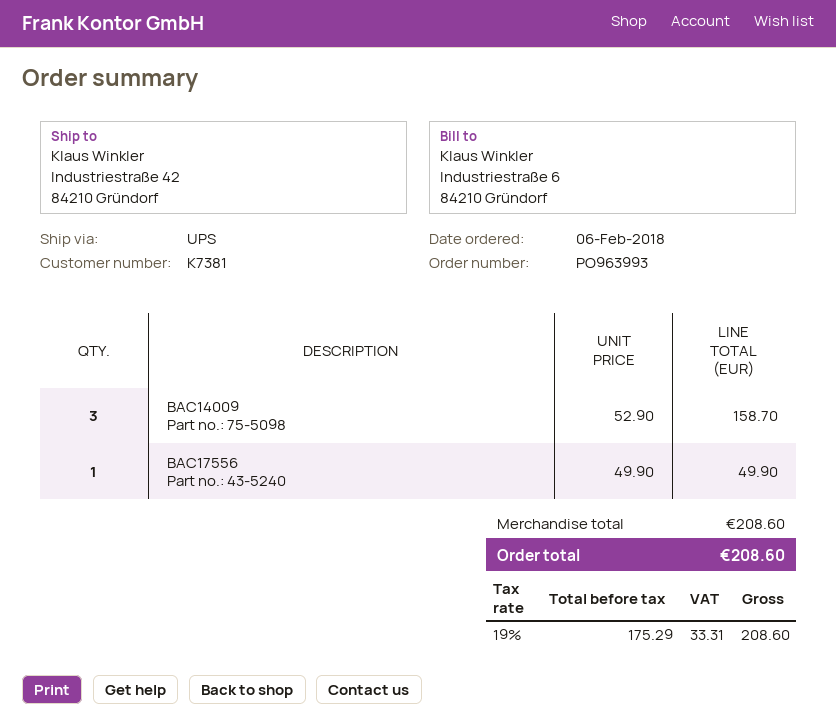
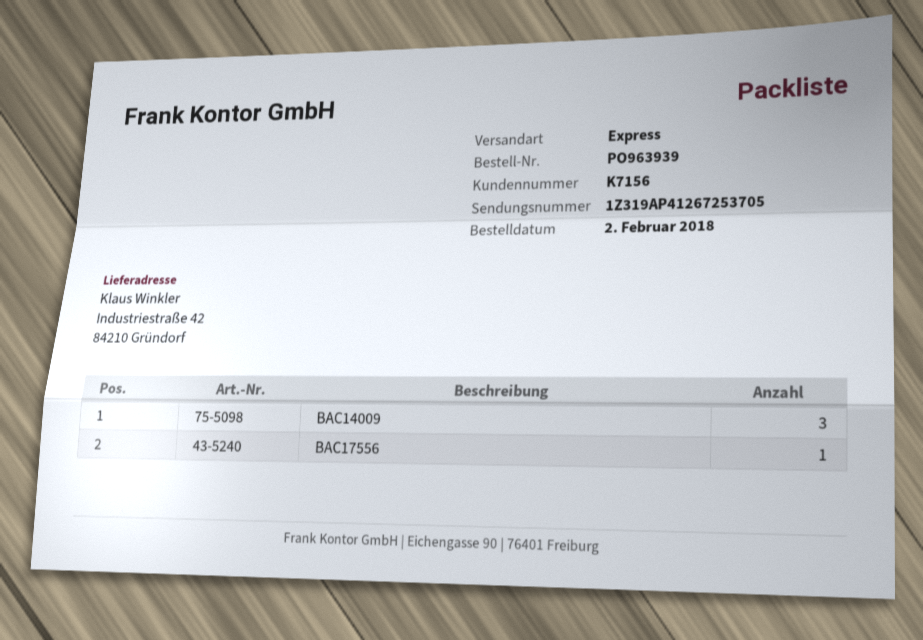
order number: PO963993 -> PO963939
order date: 2018-02-06 -> 2018-02-02
customer number: K7381 -> K7156
shipping method: UPS -> express

